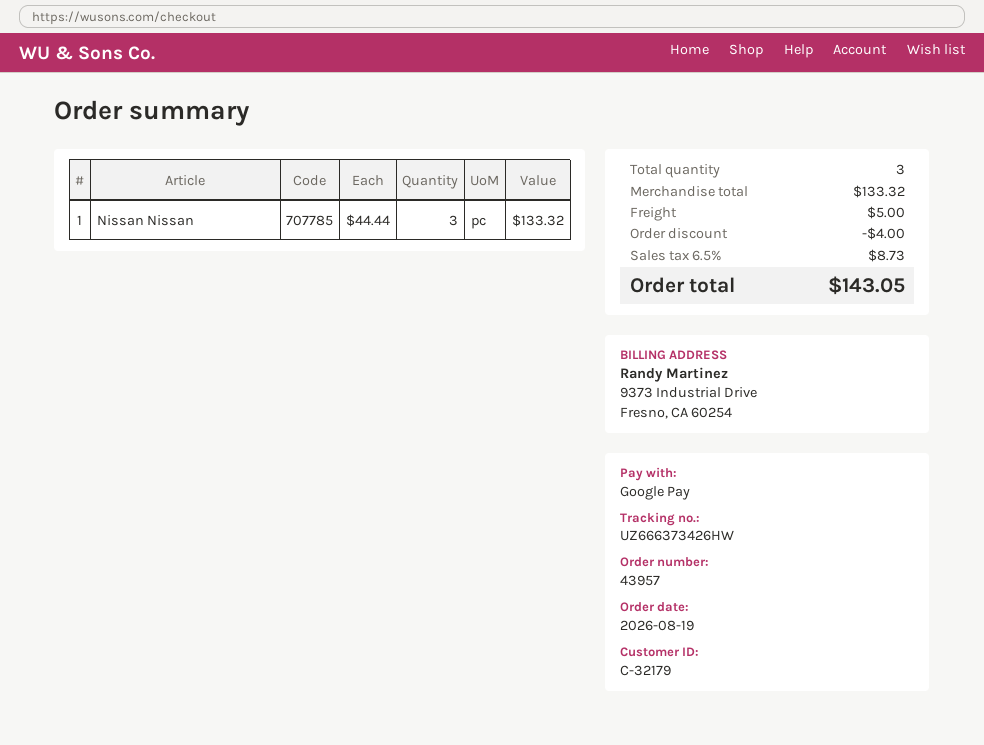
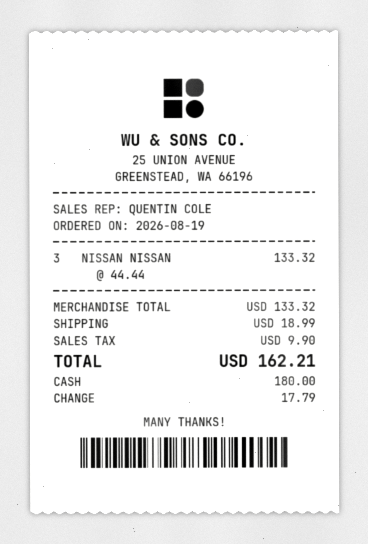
payment method: Google Pay -> cash
discount: 4.00 -> none
shipping: 5.00 -> 18.99
tax: 8.73 -> 9.90
total: 143.05 -> 162.21

